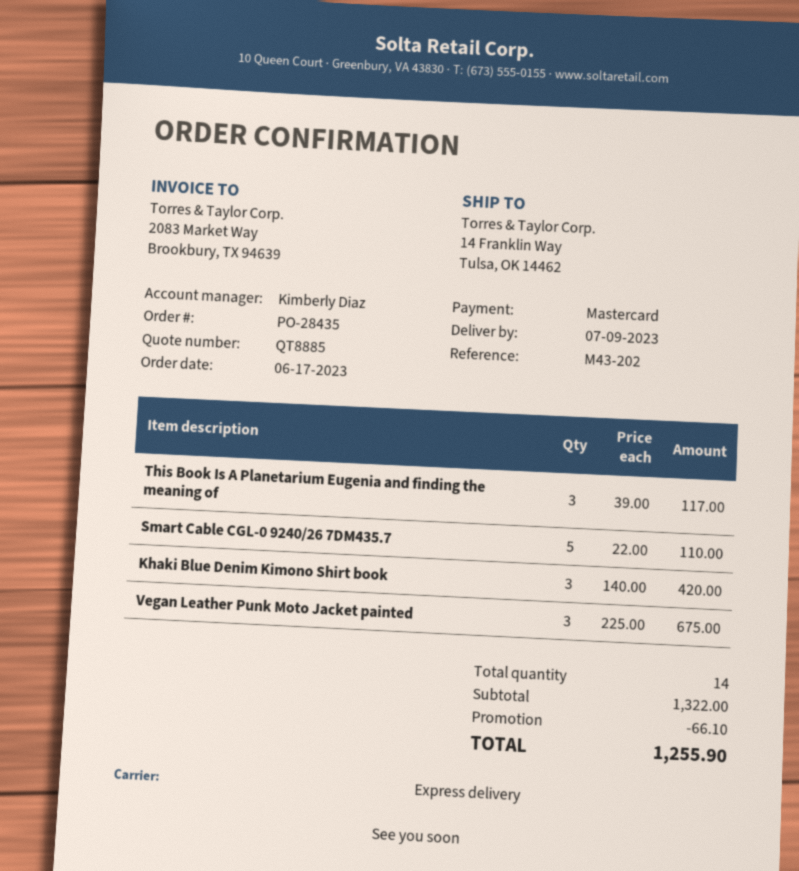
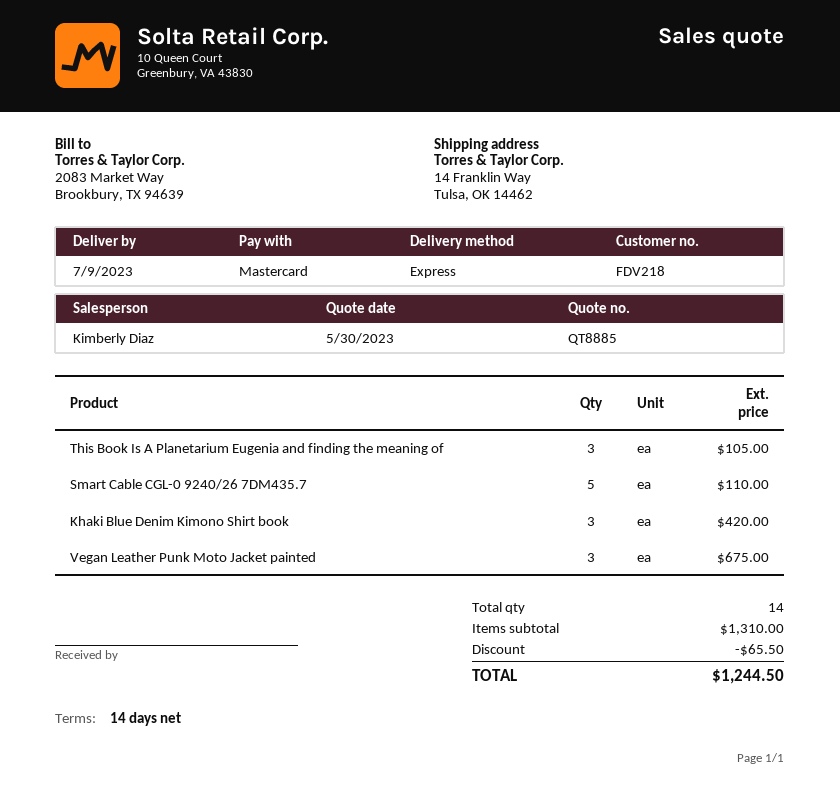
This Book Is A Planetarium Eugenia and finding the meaning of: 3 for 117.00 -> 3 for 105.00
subtotal: 1322.00 -> 1310.00
discount: 66.10 -> 65.50
total: 1255.90 -> 1244.50

